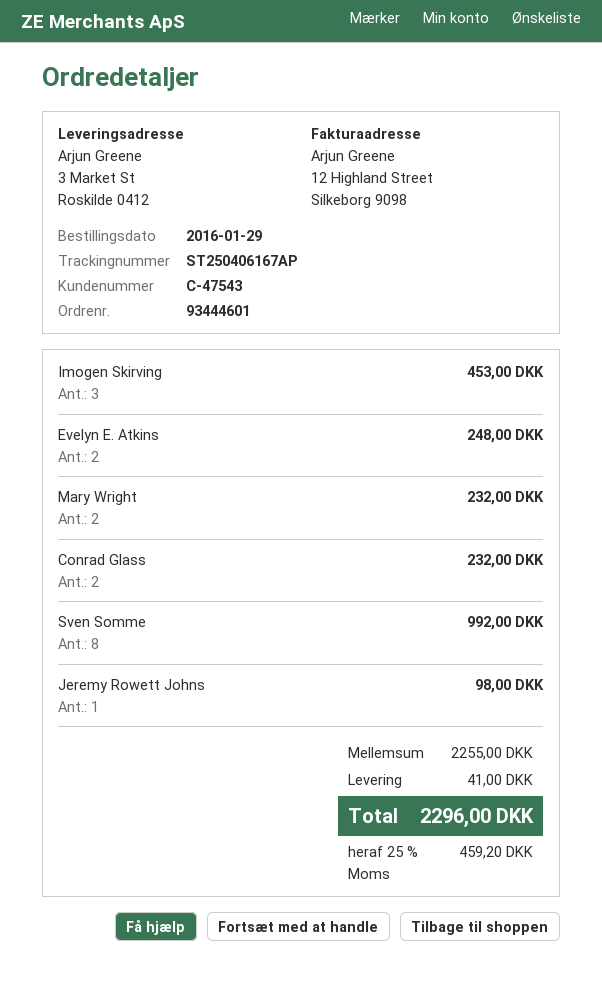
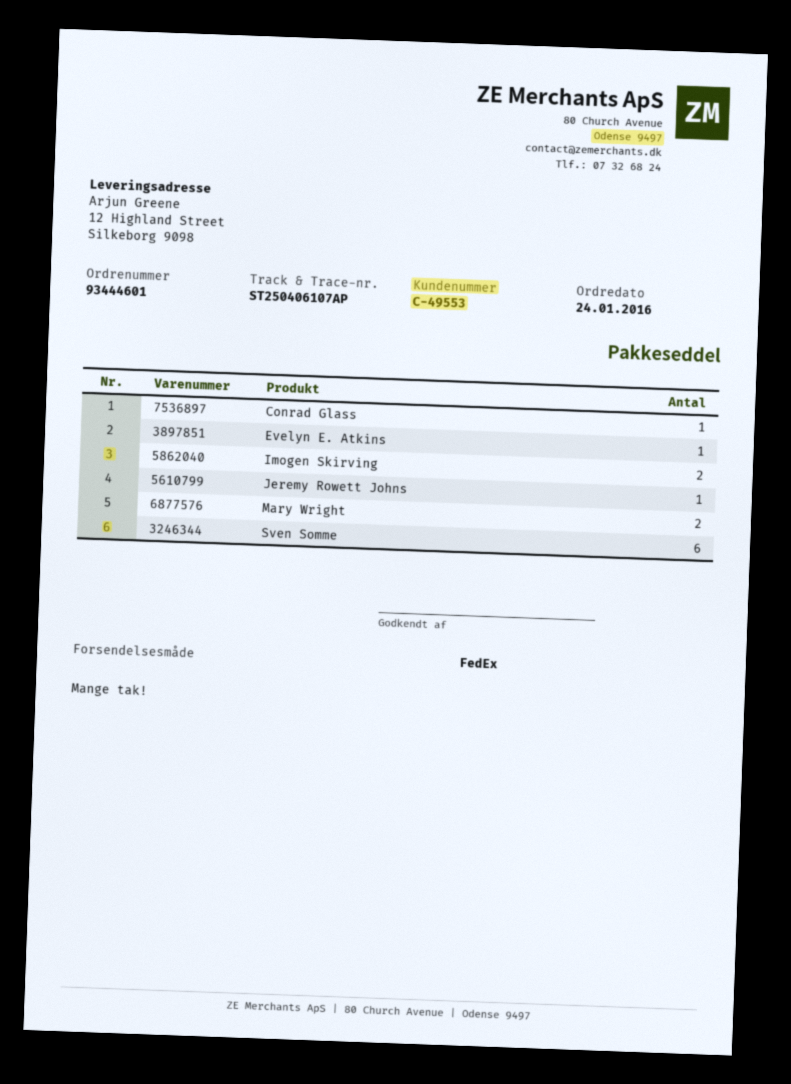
order date: 2016-01-29 -> 2016-01-24
customer number: C-47543 -> C-49553
tracking number: ST250406167AP -> ST250406107AP
ship to: 3 Market St, Roskilde 0412 -> 12 Highland Street, Silkeborg 9098
Imogen Skirving: 3 -> 2
Evelyn E. Atkins: 2 -> 1
Conrad Glass: 2 -> 1
Sven Somme: 8 -> 6

